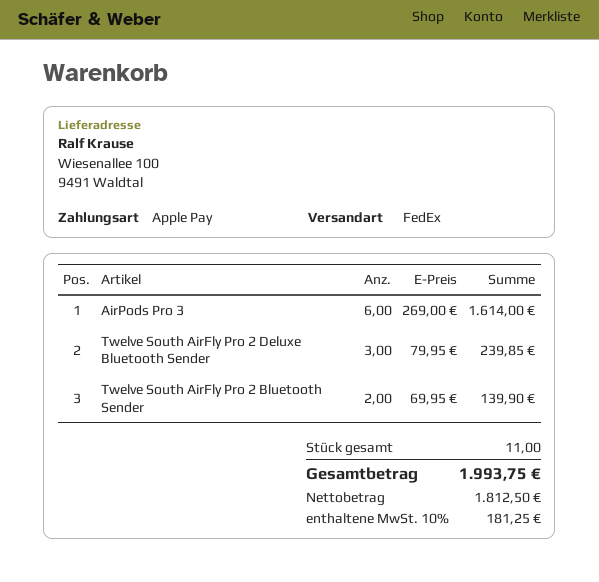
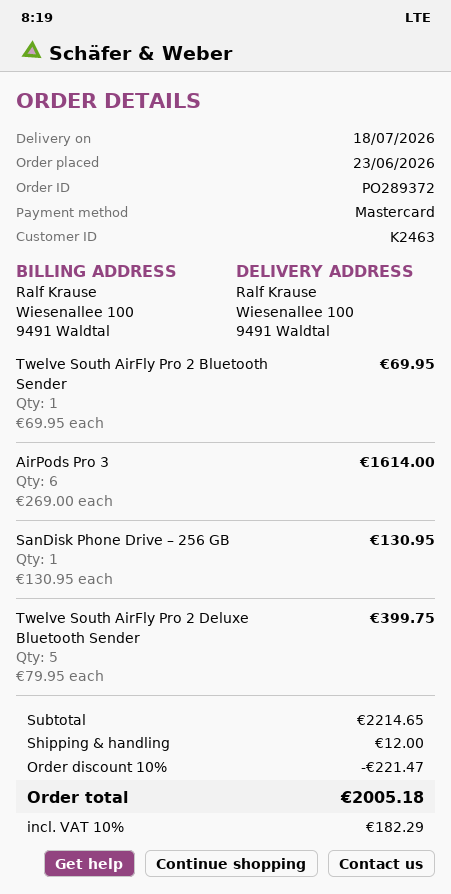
payment method: Apple Pay -> Mastercard
Twelve South AirFly Pro 2 Deluxe Bluetooth Sender: 3 x 79.95 = 239.85 -> 5 x 79.95 = 399.75
Twelve South AirFly Pro 2 Bluetooth Sender: 2 x 69.95 = 139.90 -> 1 x 69.95 = 69.95
SanDisk Phone Drive – 256 GB: none -> 1 x 130.95 = 130.95
discount: none -> 10% = 221.47
shipping: none -> 12.00
tax: 10% = 181.25 -> 10% = 182.29
total: 1993.75 -> 2005.18

